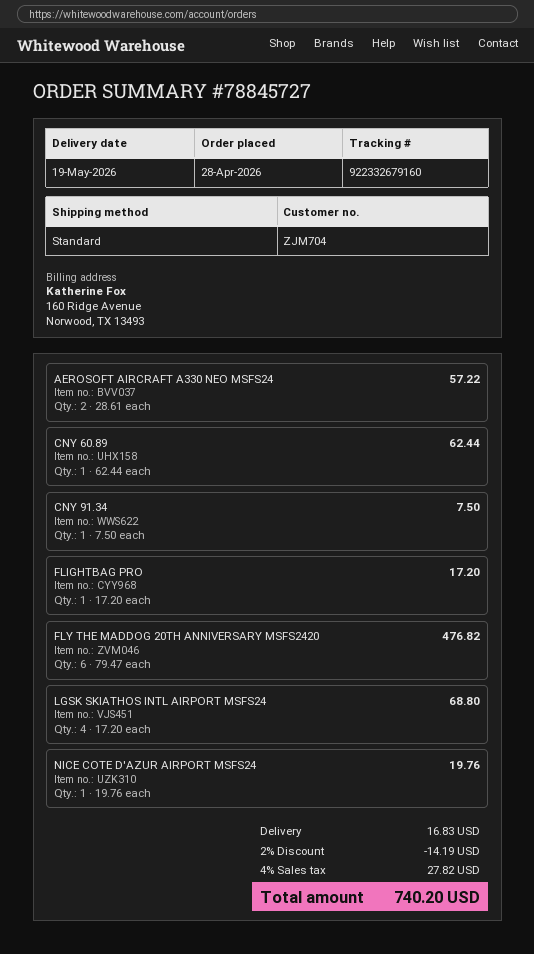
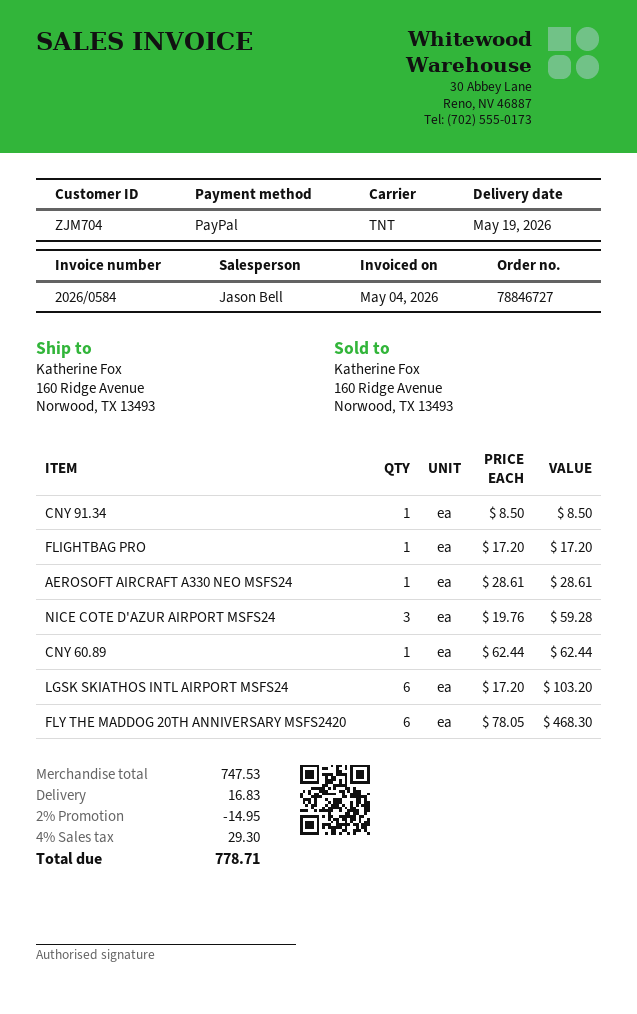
order number: 78845727 -> 78846727
shipping method: standard -> TNT
AEROSOFT AIRCRAFT A330 NEO MSFS24: 2 x 28.61 = 57.22 -> 1 x 28.61 = 28.61
CNY 91.34: 1 x 7.50 = 7.50 -> 1 x 8.50 = 8.50
FLY THE MADDOG 20TH ANNIVERSARY MSFS2420: 6 x 79.47 = 476.82 -> 6 x 78.05 = 468.30
LGSK SKIATHOS INTL AIRPORT MSFS24: 4 x 17.20 = 68.80 -> 6 x 17.20 = 103.20
NICE COTE D'AZUR AIRPORT MSFS24: 1 x 19.76 = 19.76 -> 3 x 19.76 = 59.28
discount: 2% = 14.19 -> 2% = 14.95
tax: 4% = 27.82 -> 4% = 29.30
total: 740.20 -> 778.71

